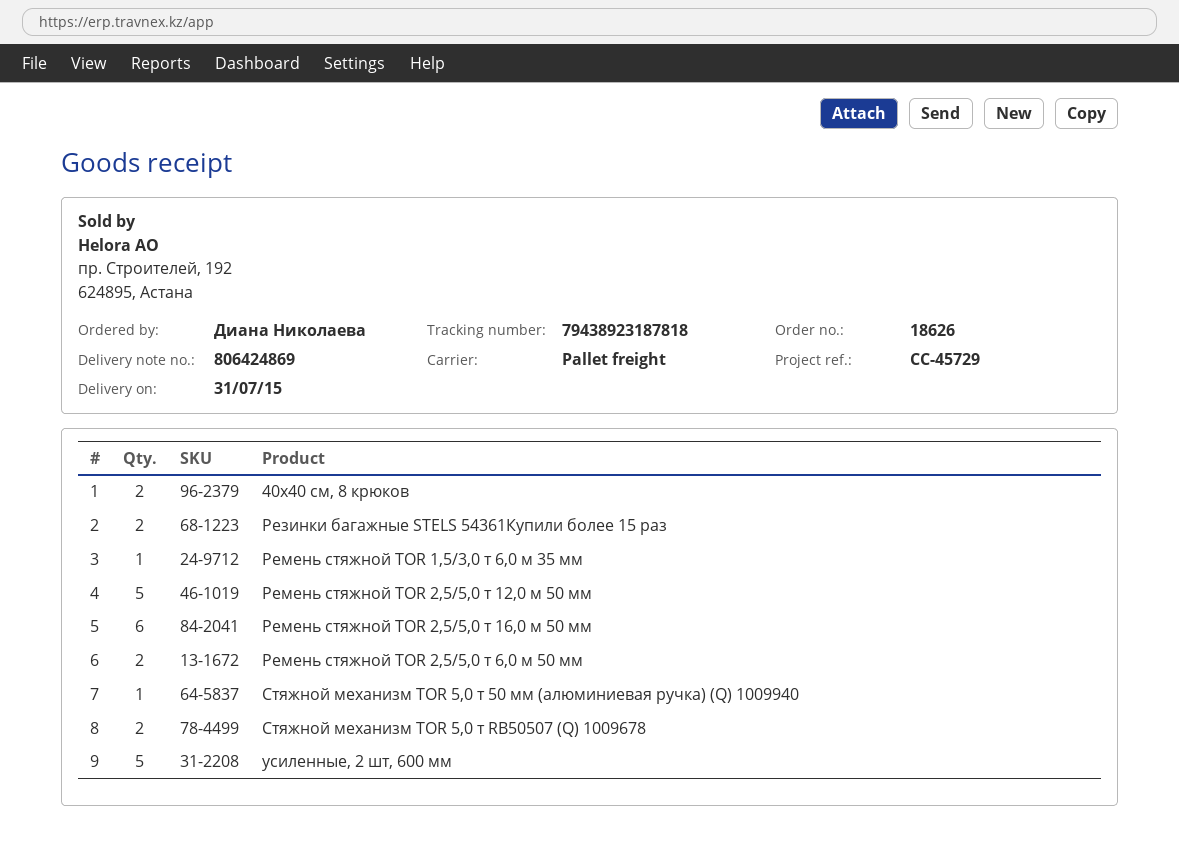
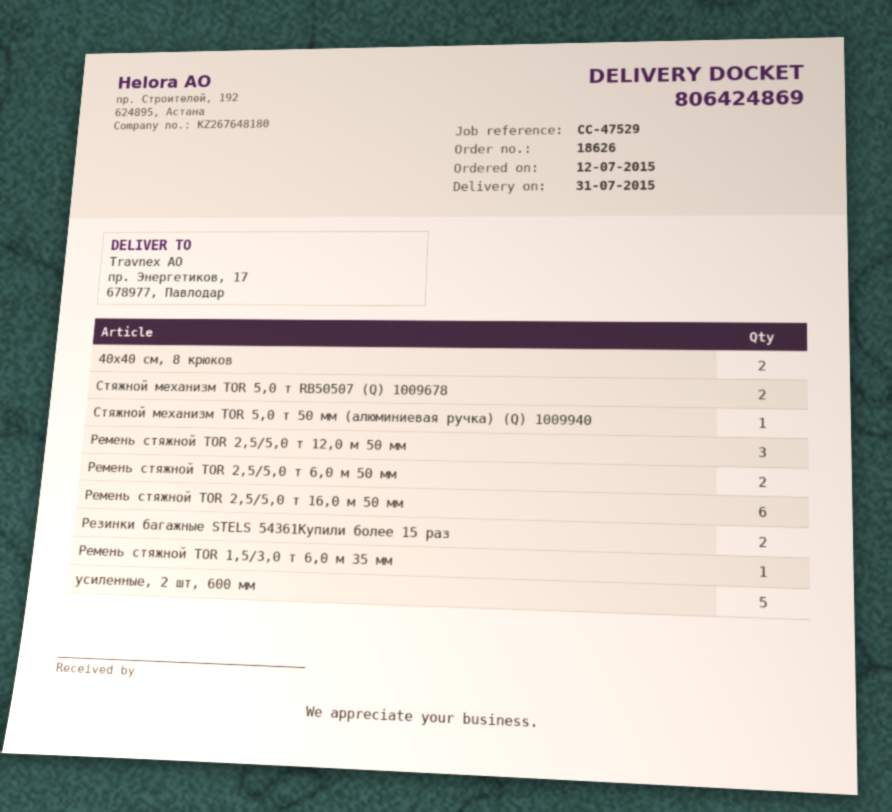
reference: CC-45729 -> CC-47529
Ремень стяжной TOR 2,5/5,0 т 12,0 м 50 мм: 5 -> 3

